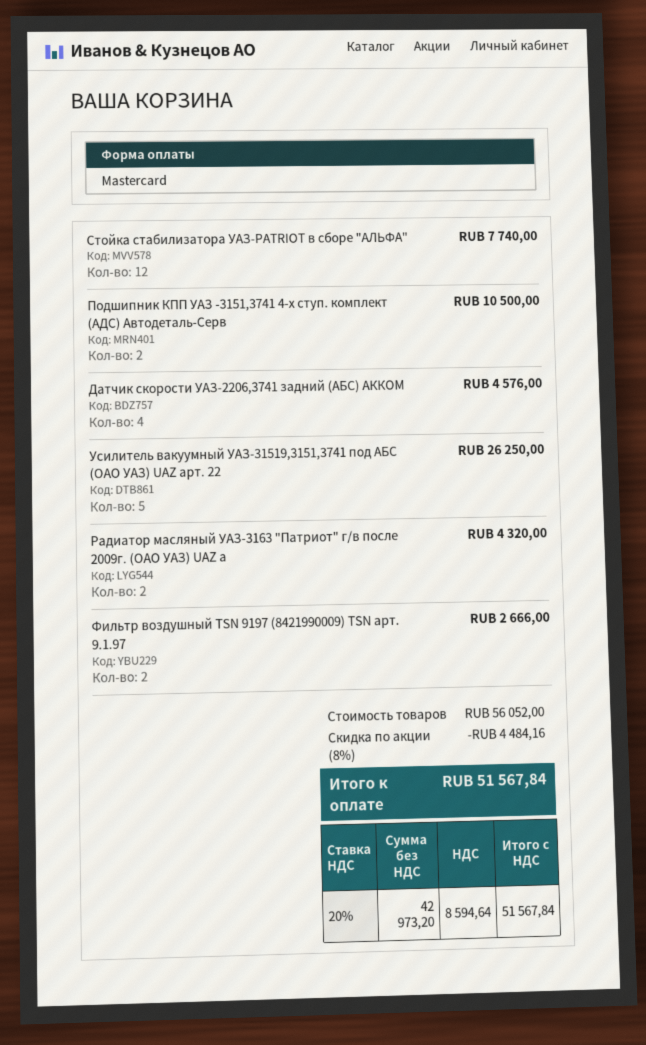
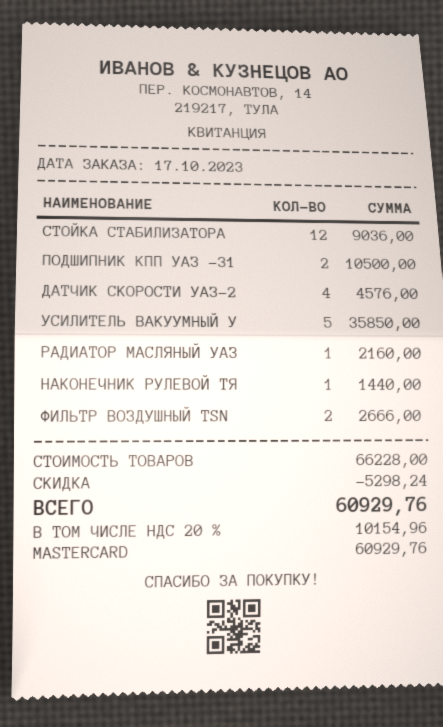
Стойка стабилизатора УАЗ-PATRIOT в сборе "АЛЬФА": 12 for 7740.00 -> 12 for 9036.00
Усилитель вакуумный УАЗ-31519,3151,3741 под АБС (ОАО УАЗ) UAZ арт. 22: 5 for 26250.00 -> 5 for 35850.00
Радиатор масляный УАЗ-3163 "Патриот" г/в после 2009г. (ОАО УАЗ) UAZ а: 2 for 4320.00 -> 1 for 2160.00
НАКОНЕЧНИК РУЛЕВОЙ ТЯ: none -> 1 for 1440.00
subtotal: 56052.00 -> 66228.00
discount: 4484.16 -> 5298.24
tax: 20% = 8594.64 -> 20% = 10154.96
total: 51567.84 -> 60929.76

